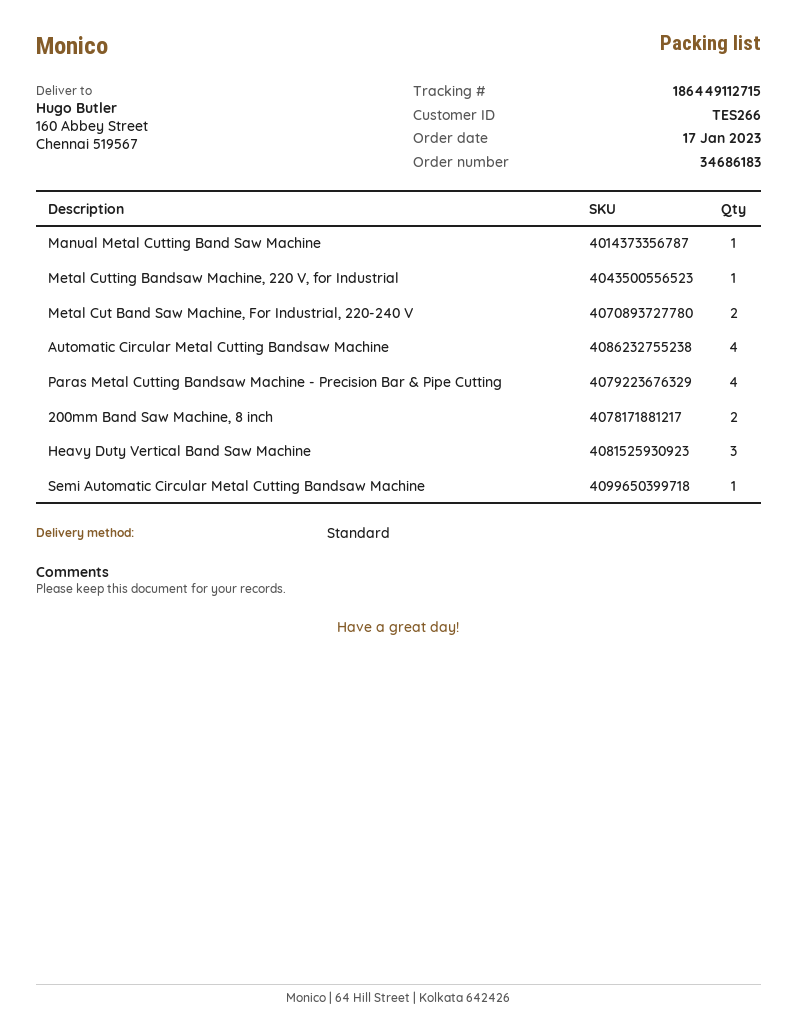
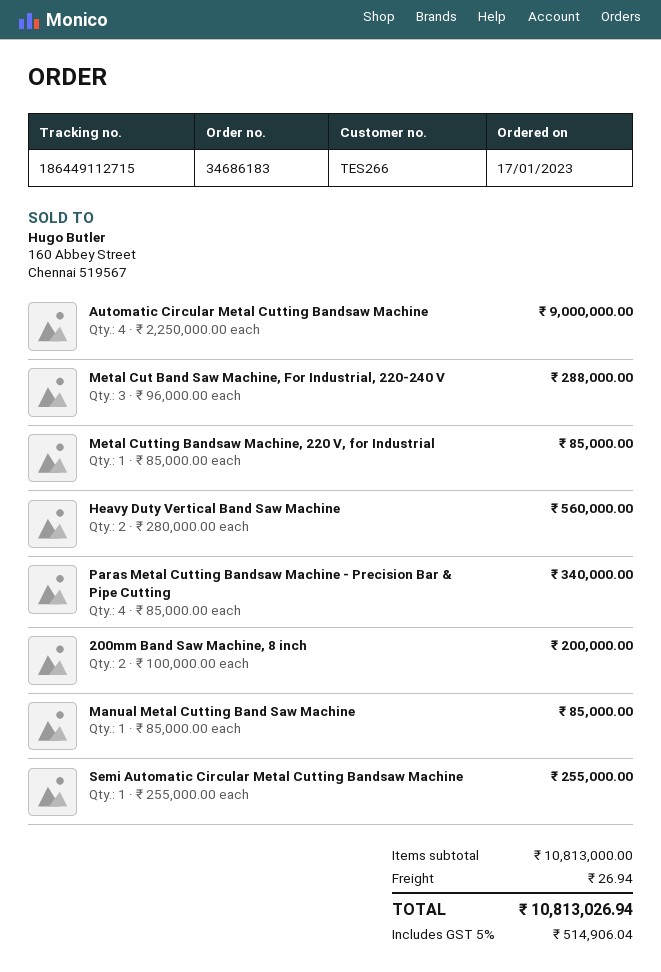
Metal Cut Band Saw Machine, For Industrial, 220-240 V: 2 -> 3
Heavy Duty Vertical Band Saw Machine: 3 -> 2

